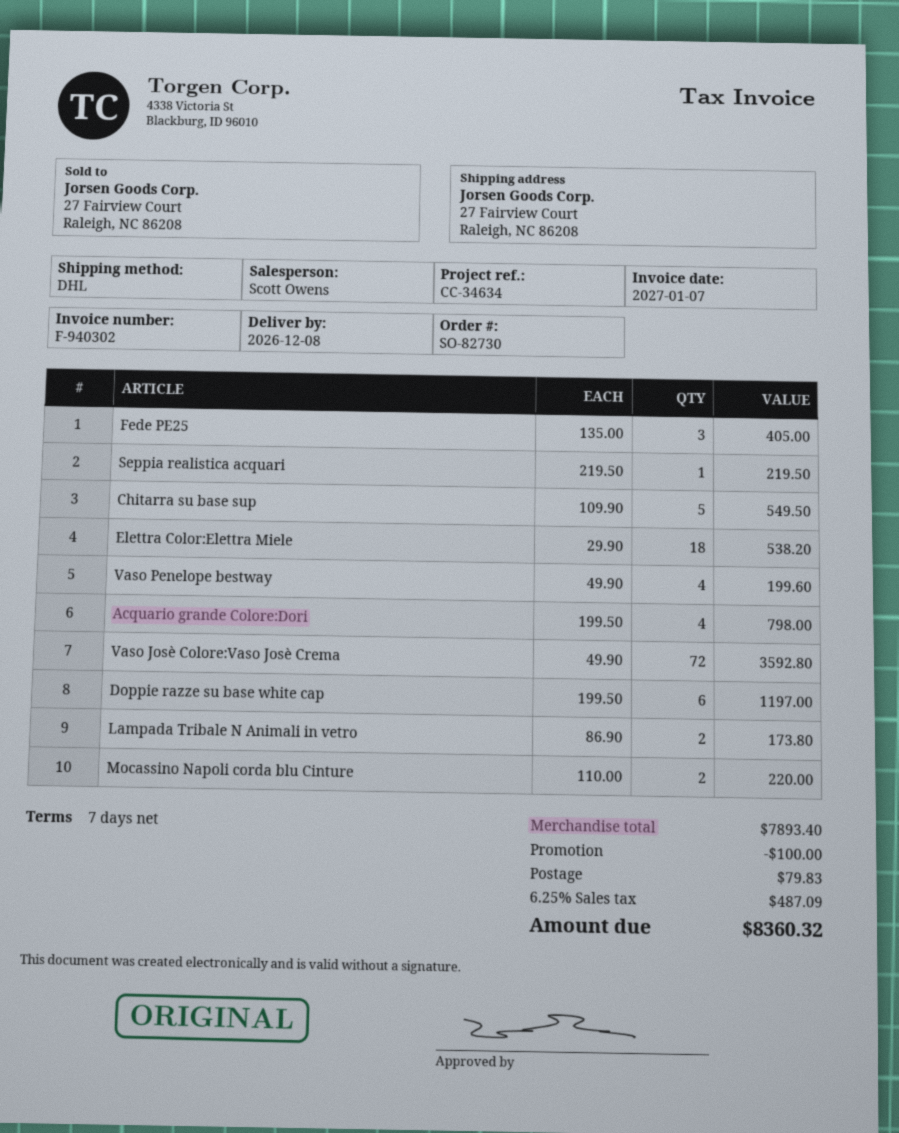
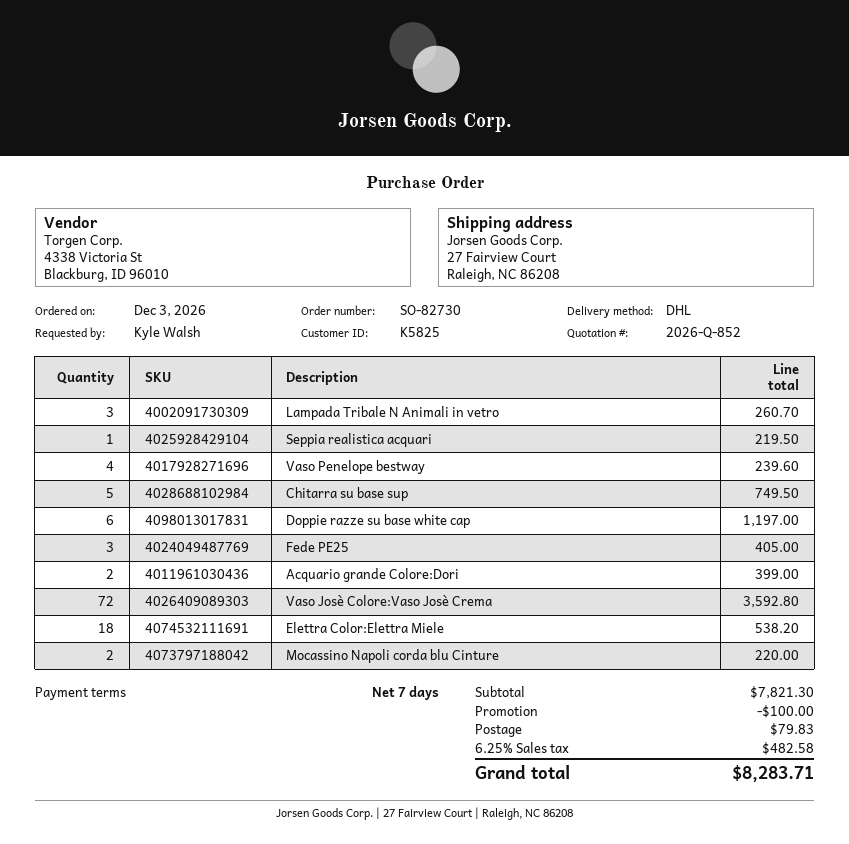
Chitarra su base sup: 5 for 549.50 -> 5 for 749.50
Vaso Penelope bestway: 4 for 199.60 -> 4 for 239.60
Acquario grande Colore:Dori: 4 for 798.00 -> 2 for 399.00
Lampada Tribale N Animali in vetro: 2 for 173.80 -> 3 for 260.70
subtotal: 7893.40 -> 7821.30
tax: 6.25% = 487.09 -> 6.25% = 482.58
total: 8360.32 -> 8283.71

